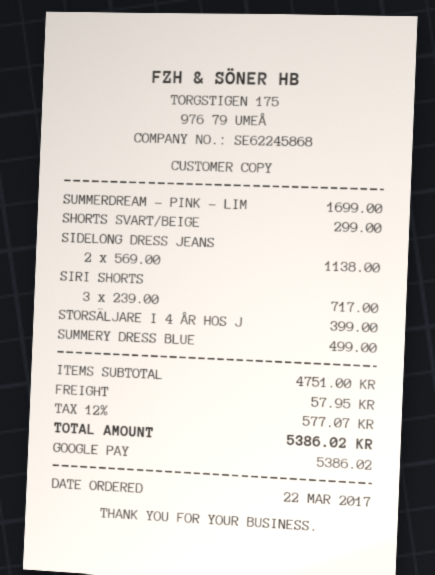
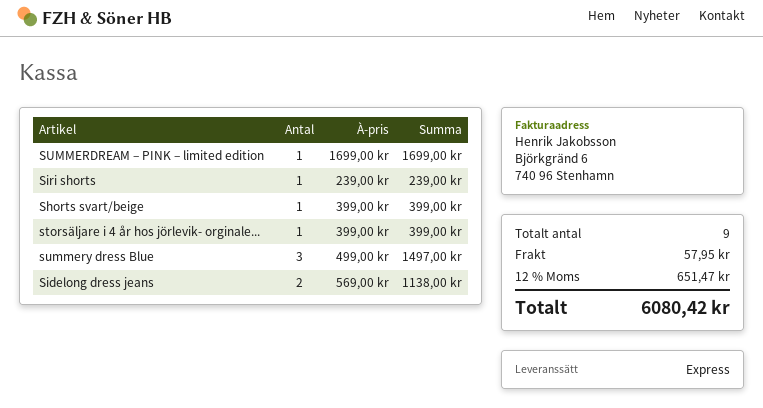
SHORTS SVART/BEIGE: 1 x 299.00 = 299.00 -> 1 x 399.00 = 399.00
SIRI SHORTS: 3 x 239.00 = 717.00 -> 1 x 239.00 = 239.00
SUMMERY DRESS BLUE: 1 x 499.00 = 499.00 -> 3 x 499.00 = 1497.00
tax: 12% = 577.07 -> 12% = 651.47
total: 5386.02 -> 6080.42

